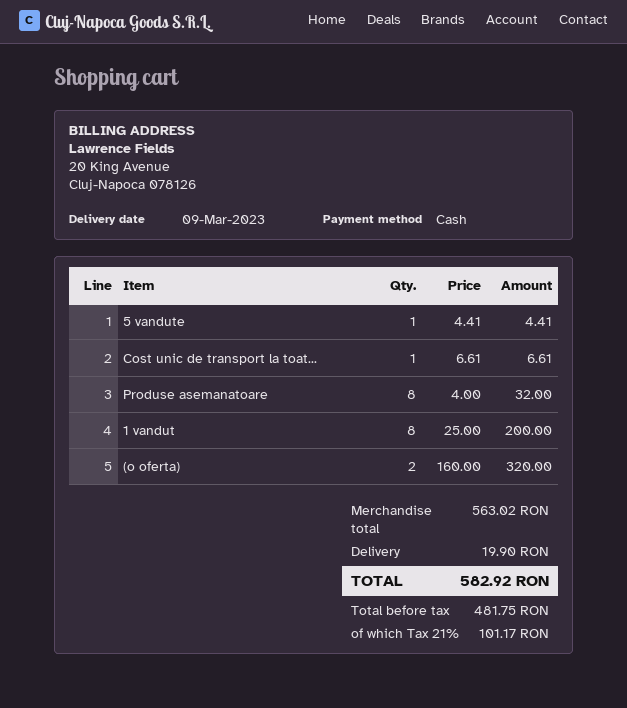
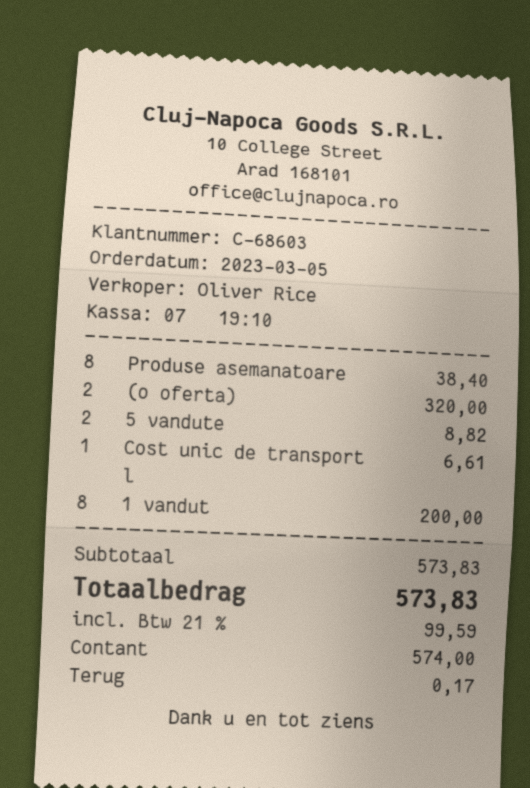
5 vandute: 1 for 4.41 -> 2 for 8.82
Produse asemanatoare: 8 for 32.00 -> 8 for 38.40
subtotal: 563.02 -> 573.83
shipping: 19.90 -> none
tax: 21% = 101.17 -> 21% = 99.59
total: 582.92 -> 573.83

